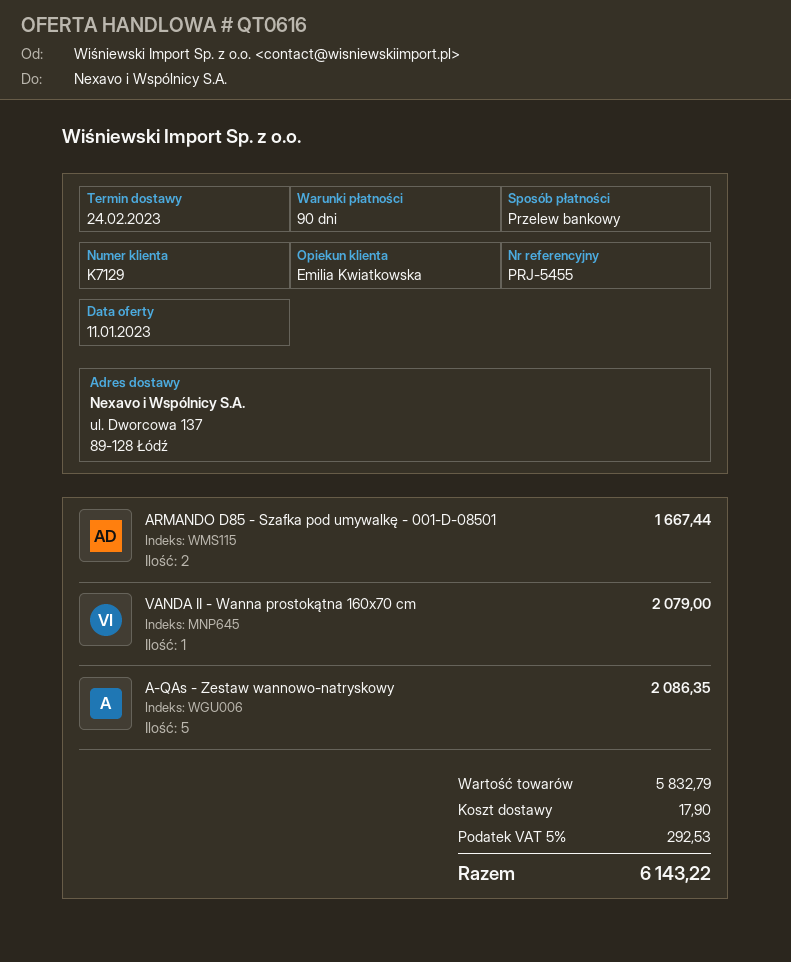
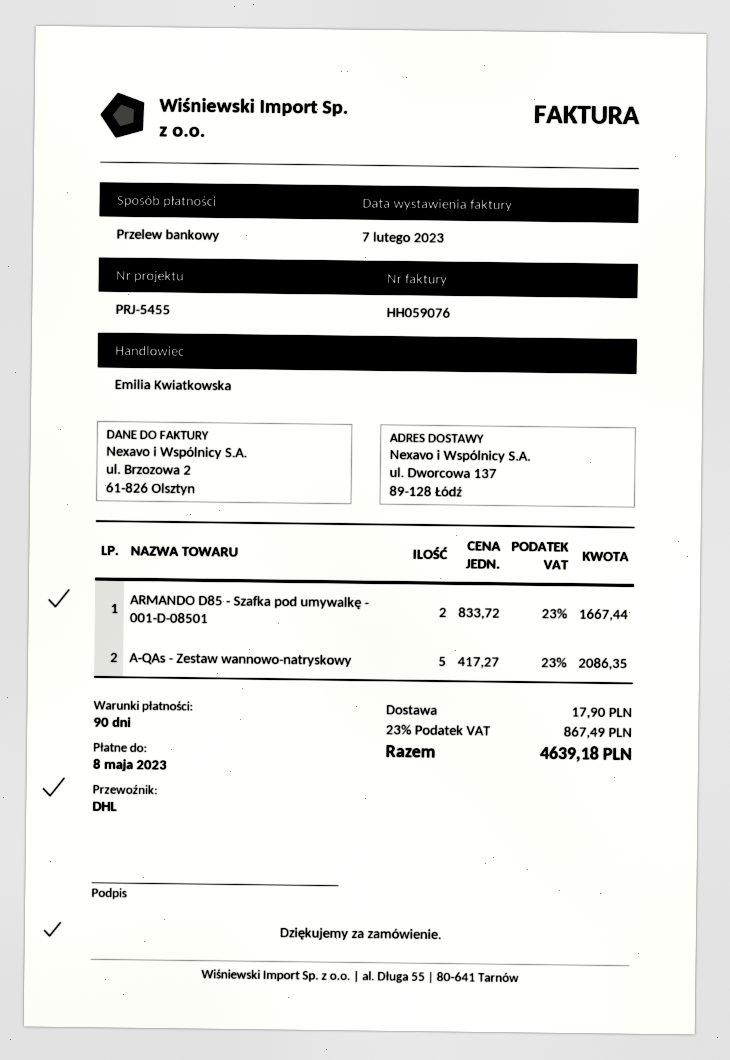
VANDA II - Wanna prostokątna 160x70 cm: 1 for 2079.00 -> none
tax: 5% = 292.53 -> 23% = 867.49
total: 6143.22 -> 4639.18

